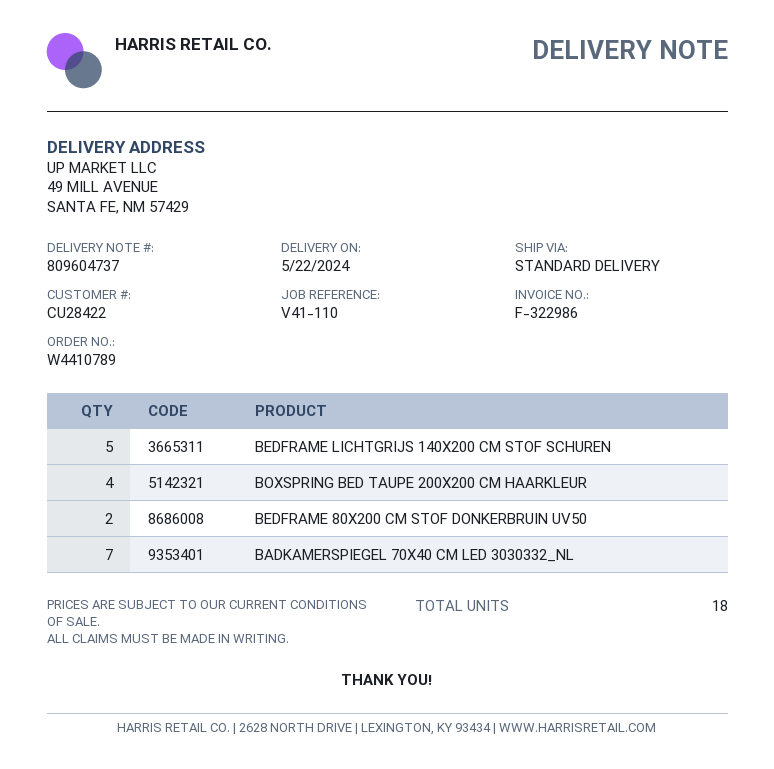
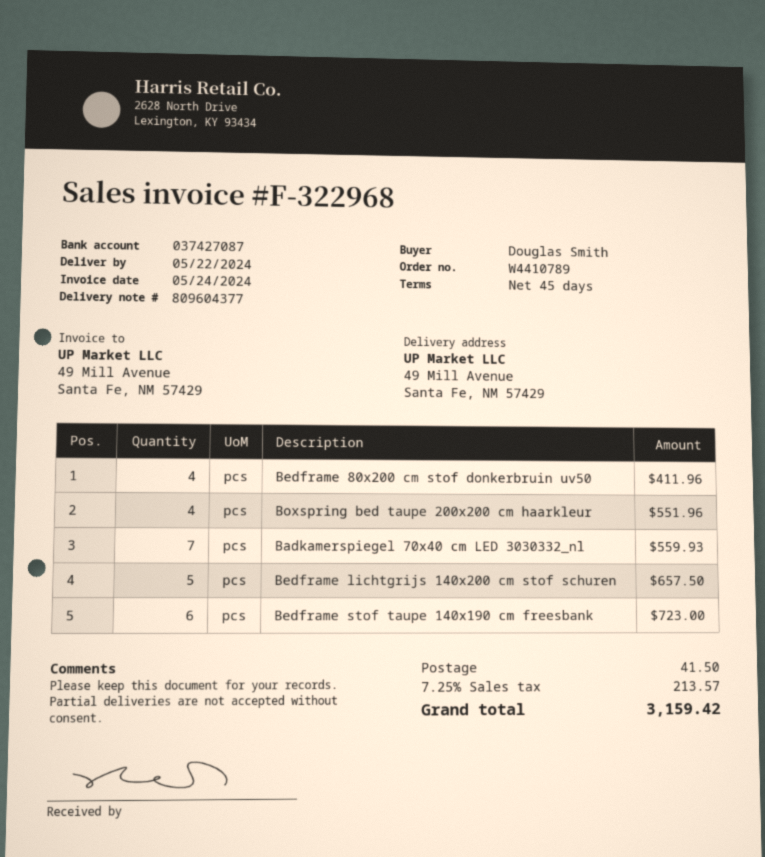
delivery note number: 809604737 -> 809604377
invoice number: F-322986 -> F-322968
BEDFRAME 80X200 CM STOF DONKERBRUIN UV50: 2 -> 4
Bedframe stof taupe 140x190 cm freesbank: none -> 6

